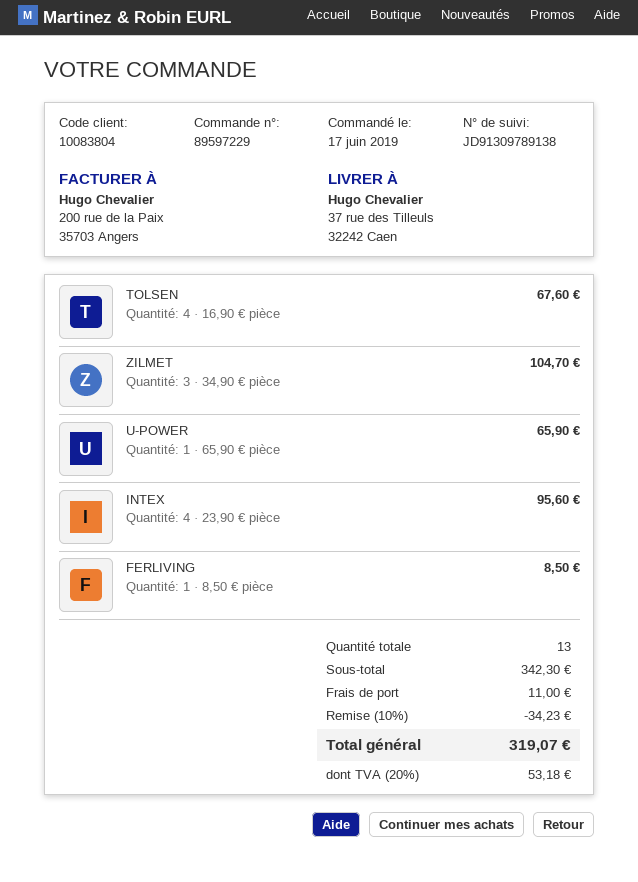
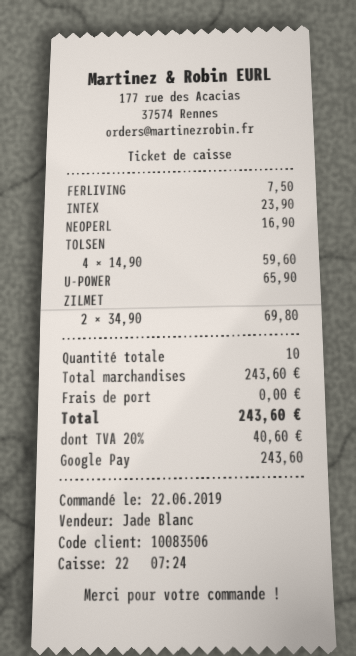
order date: 2019-06-17 -> 2019-06-22
customer number: 10083804 -> 10083506
TOLSEN: 4 x 16.90 = 67.60 -> 4 x 14.90 = 59.60
ZILMET: 3 x 34.90 = 104.70 -> 2 x 34.90 = 69.80
INTEX: 4 x 23.90 = 95.60 -> 1 x 23.90 = 23.90
FERLIVING: 1 x 8.50 = 8.50 -> 1 x 7.50 = 7.50
NEOPERL: none -> 1 x 16.90 = 16.90
total quantity: 13 -> 10
subtotal: 342.30 -> 243.60
discount: 10% = 34.23 -> none
shipping: 11.00 -> 0.00
tax: 20% = 53.18 -> 20% = 40.60
total: 319.07 -> 243.60

